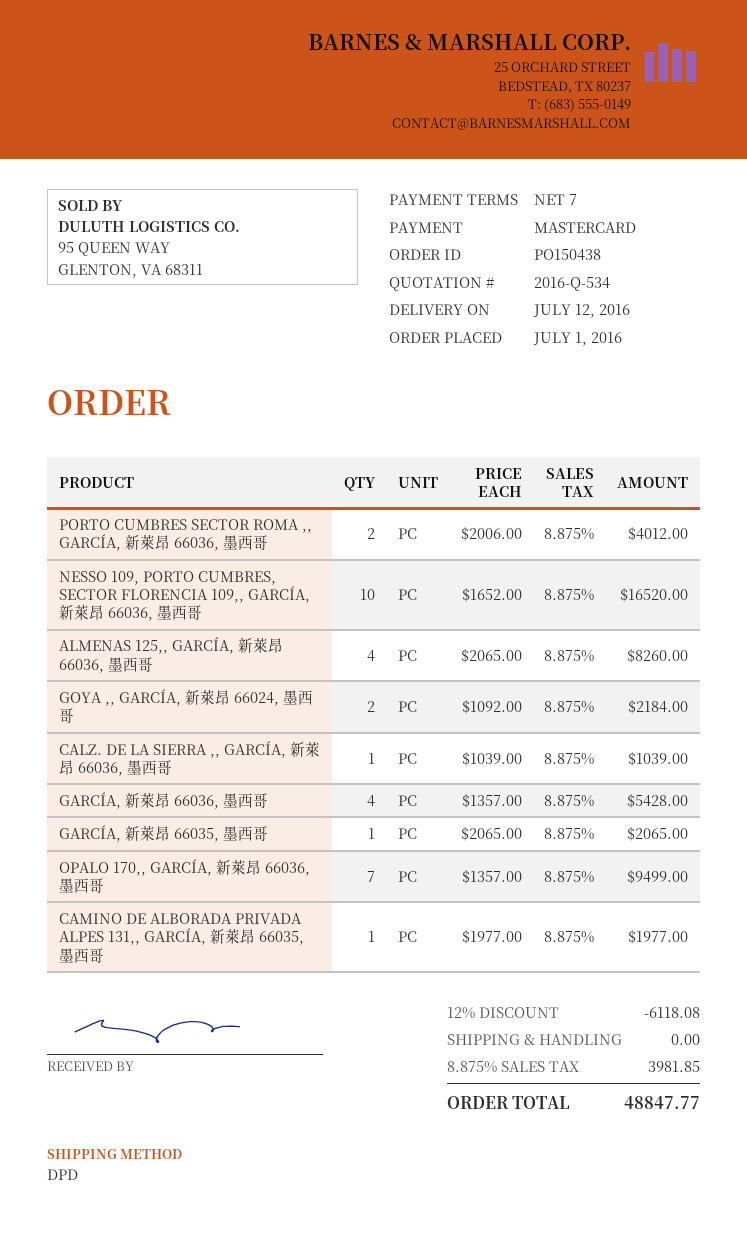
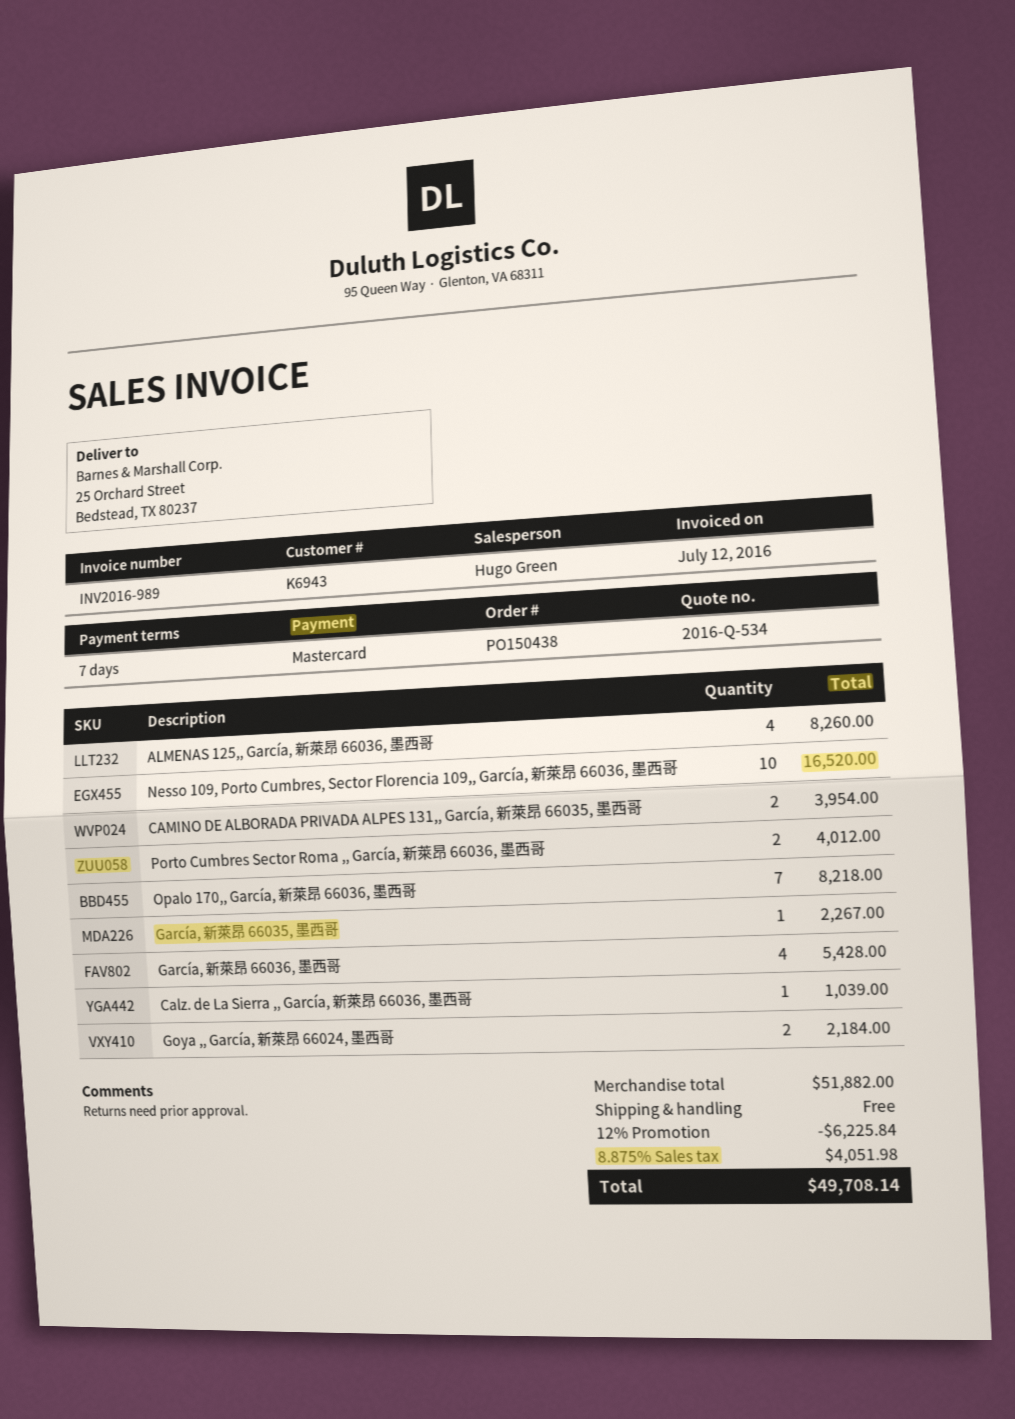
GARCÍA, 新萊昂 66035, 墨西哥: 1 for 2065.00 -> 1 for 2267.00
OPALO 170,, GARCÍA, 新萊昂 66036, 墨西哥: 7 for 9499.00 -> 7 for 8218.00
CAMINO DE ALBORADA PRIVADA ALPES 131,, GARCÍA, 新萊昂 66035, 墨西哥: 1 for 1977.00 -> 2 for 3954.00
discount: 12% = 6118.08 -> 12% = 6225.84
tax: 8.875% = 3981.85 -> 8.875% = 4051.98
total: 48847.77 -> 49708.14

